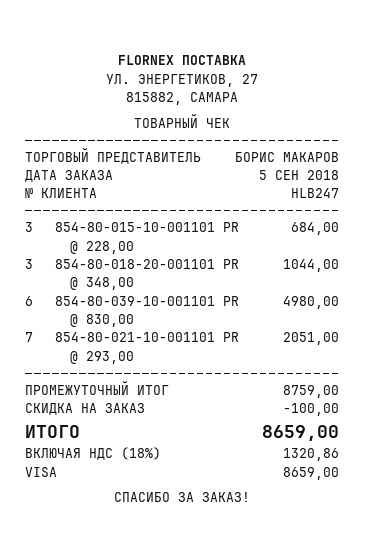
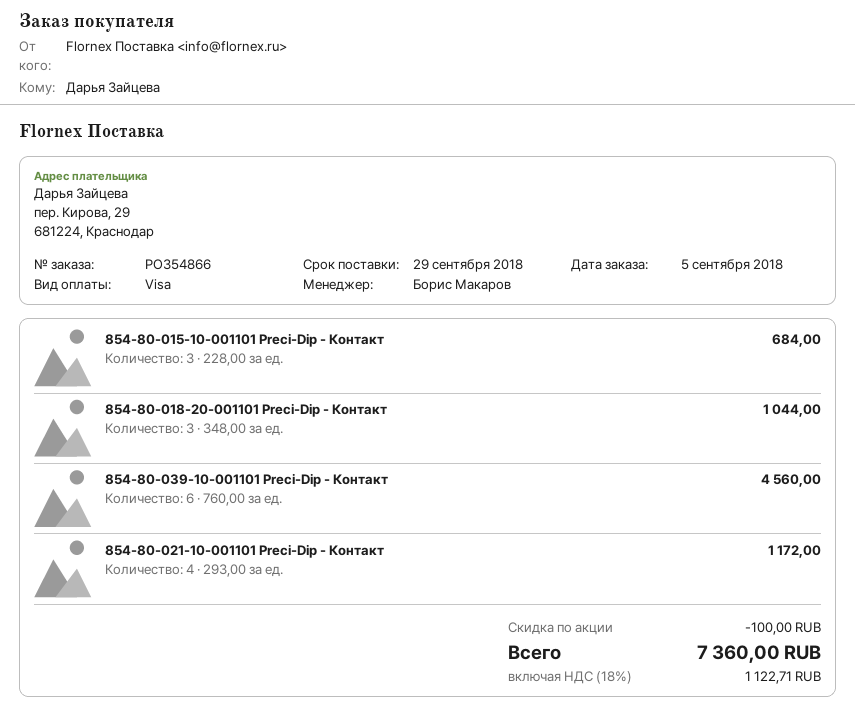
854-80-039-10-001101 PR: 6 x 830.00 = 4980.00 -> 6 x 760.00 = 4560.00
854-80-021-10-001101 PR: 7 x 293.00 = 2051.00 -> 4 x 293.00 = 1172.00
tax: 18% = 1320.86 -> 18% = 1122.71
total: 8659.00 -> 7360.00

